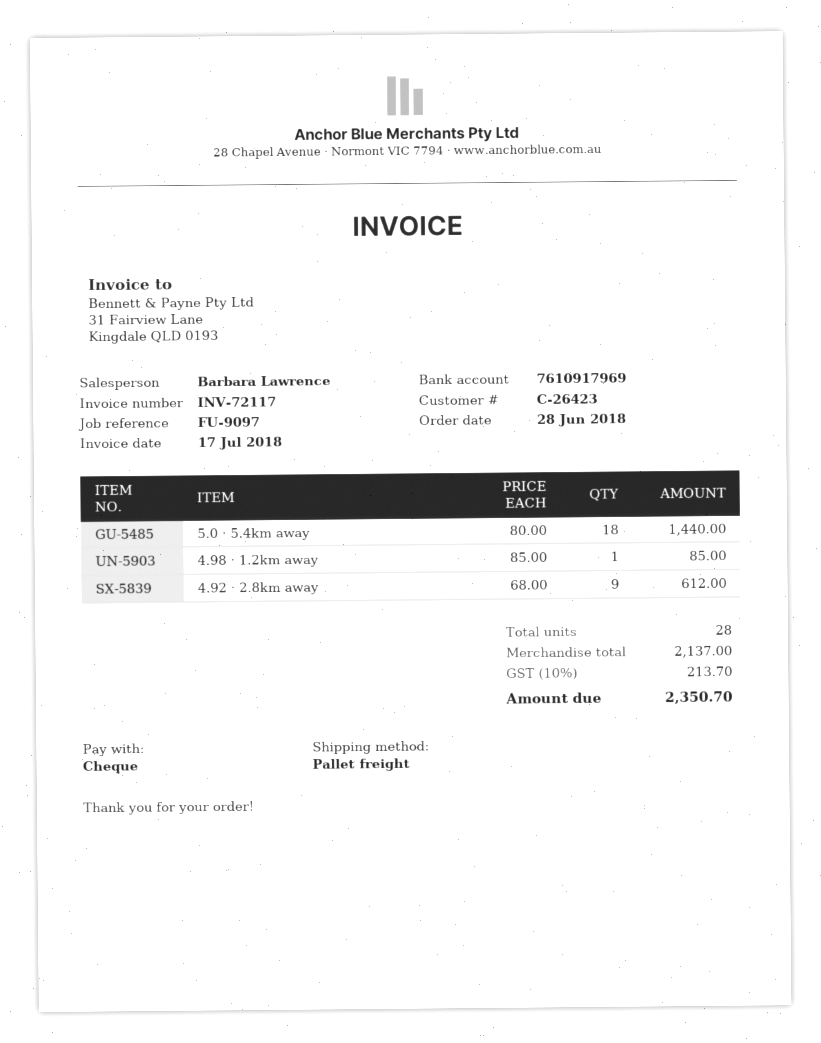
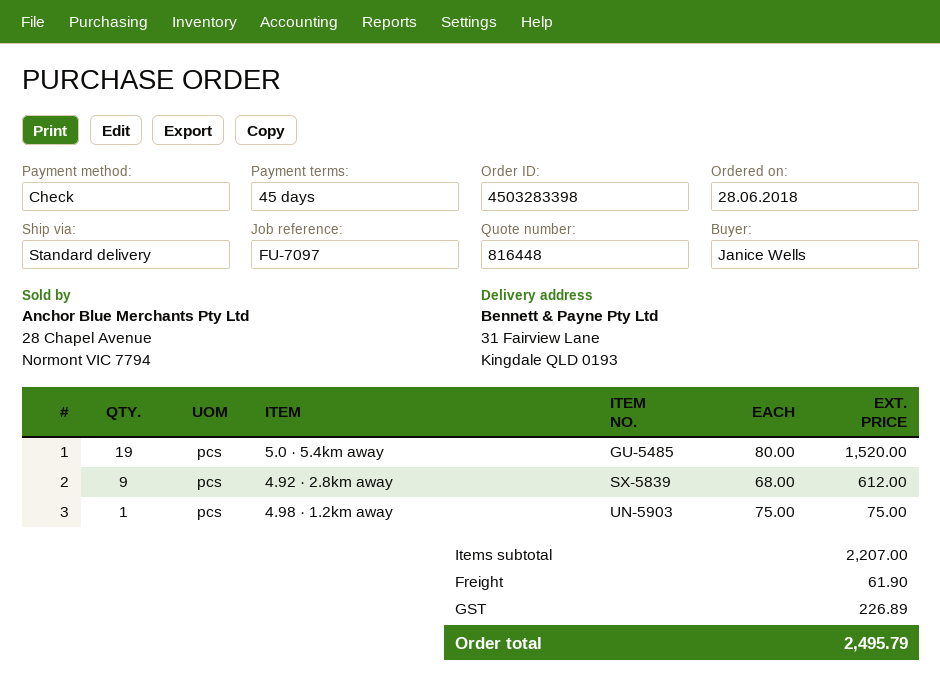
reference: FU-9097 -> FU-7097
shipping method: pallet freight -> standard
5.0 · 5.4km away: 18 x 80.00 = 1440.00 -> 19 x 80.00 = 1520.00
4.98 · 1.2km away: 1 x 85.00 = 85.00 -> 1 x 75.00 = 75.00
subtotal: 2137.00 -> 2207.00
shipping: none -> 61.90
tax: 213.70 -> 226.89
total: 2350.70 -> 2495.79

